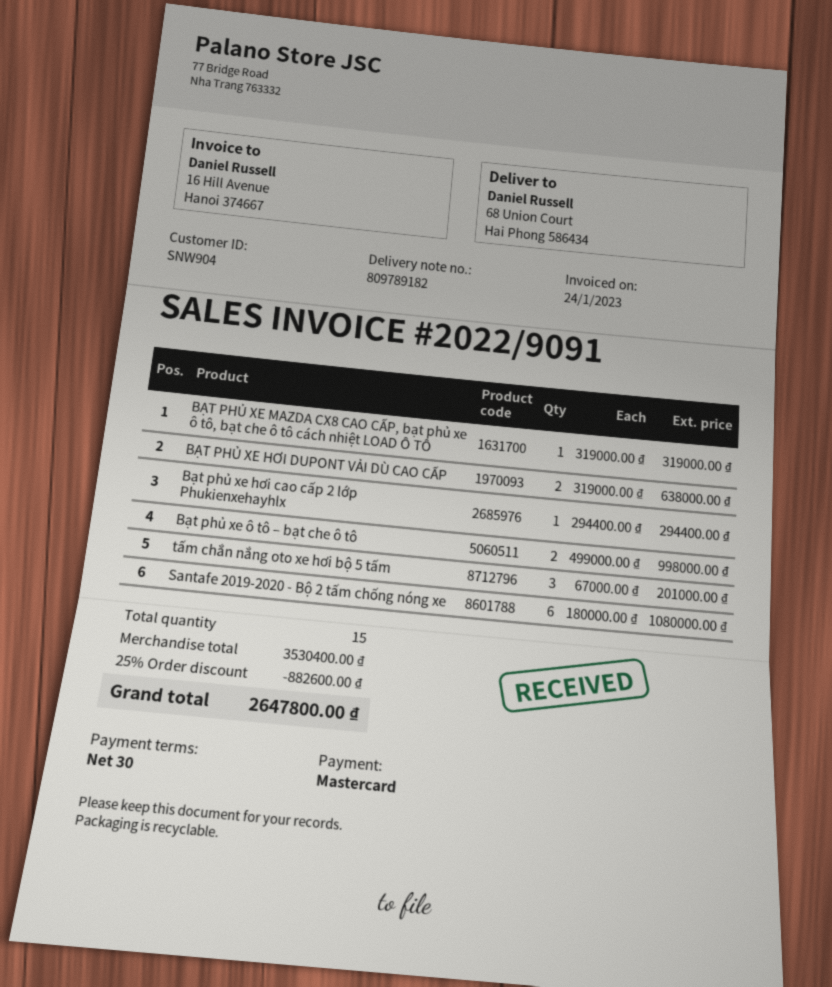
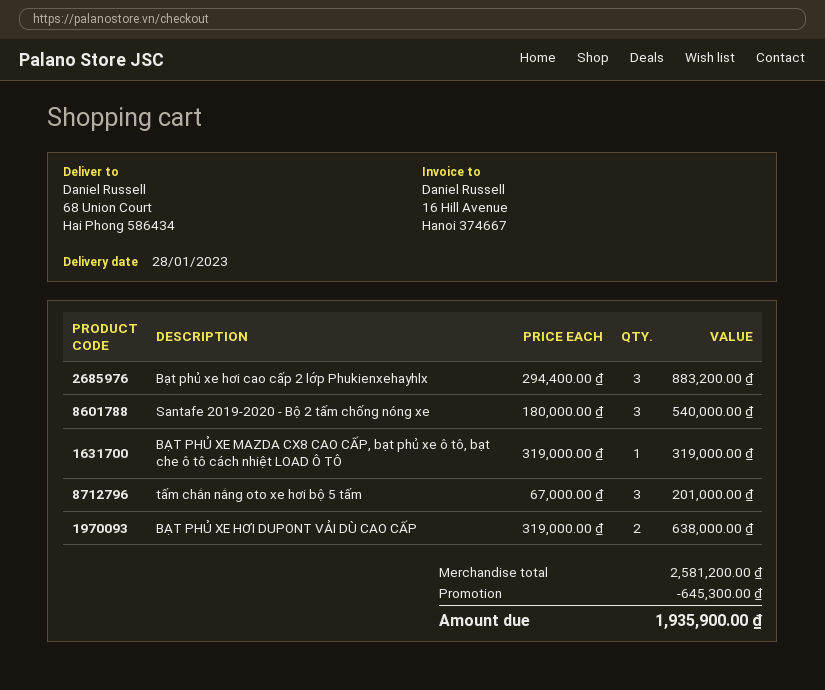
Bạt phủ xe hơi cao cấp 2 lớp Phukienxehayhlx: 1 x 294400.00 = 294400.00 -> 3 x 294400.00 = 883200.00
Bạt phủ xe ô tô – bạt che ô tô: 2 x 499000.00 = 998000.00 -> none
Santafe 2019-2020 - Bộ 2 tấm chống nóng xe: 6 x 180000.00 = 1080000.00 -> 3 x 180000.00 = 540000.00
subtotal: 3530400.00 -> 2581200.00
discount: 882600.00 -> 645300.00
total: 2647800.00 -> 1935900.00

